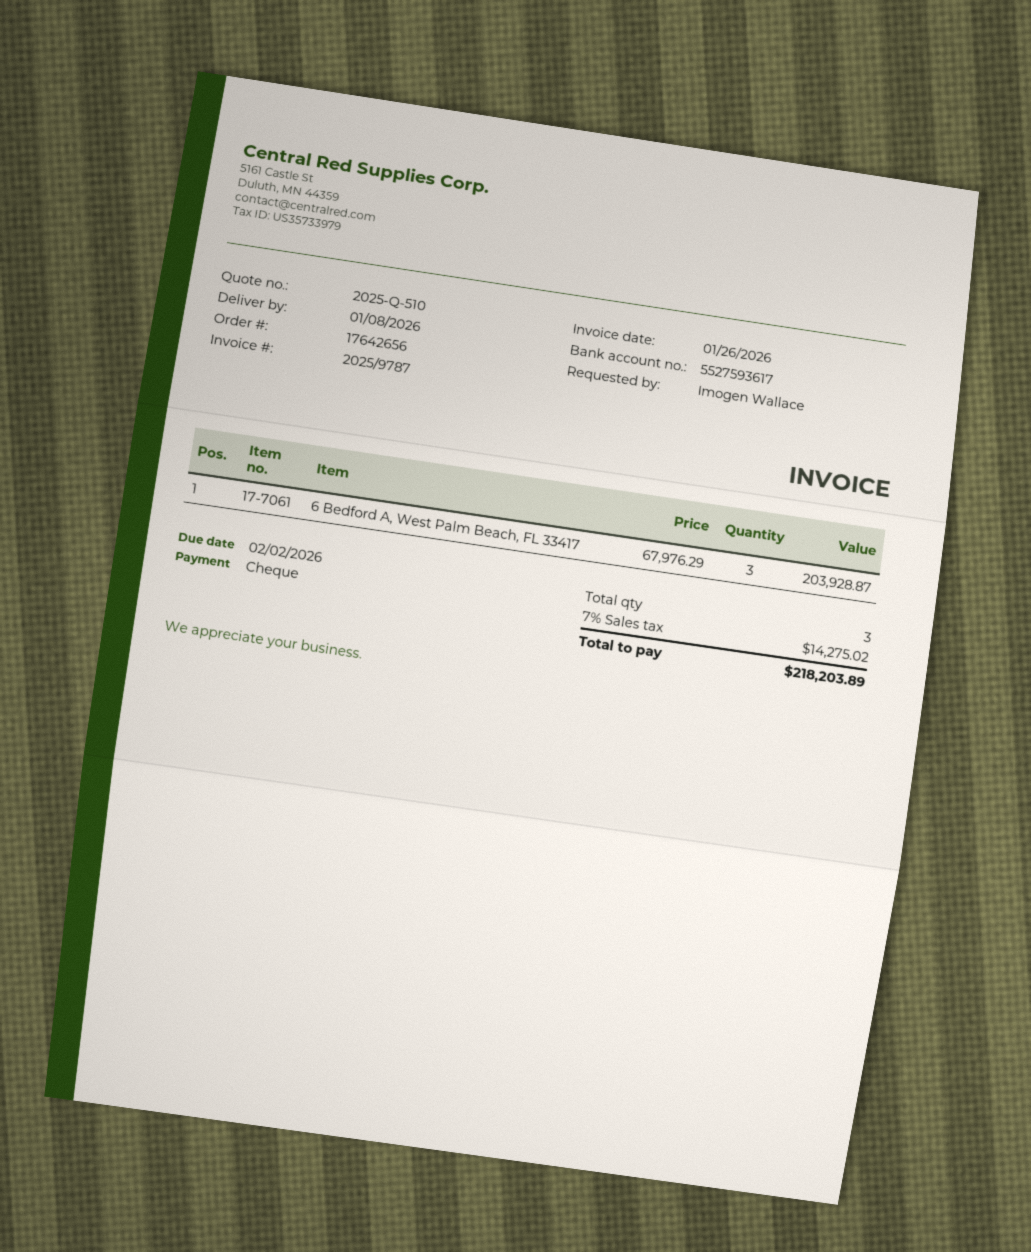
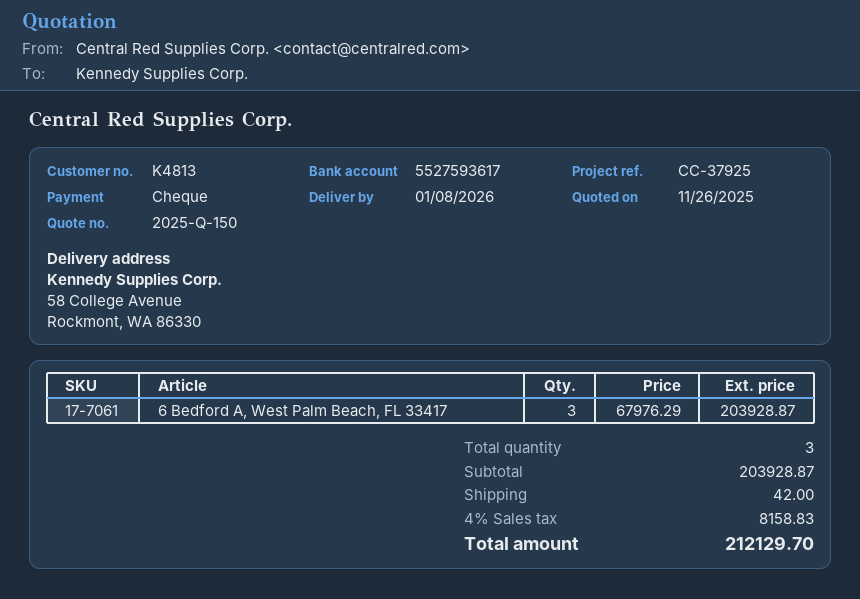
quote number: 2025-Q-510 -> 2025-Q-150
shipping: none -> 42.00
tax: 7% = 14275.02 -> 4% = 8158.83
total: 218203.89 -> 212129.70

